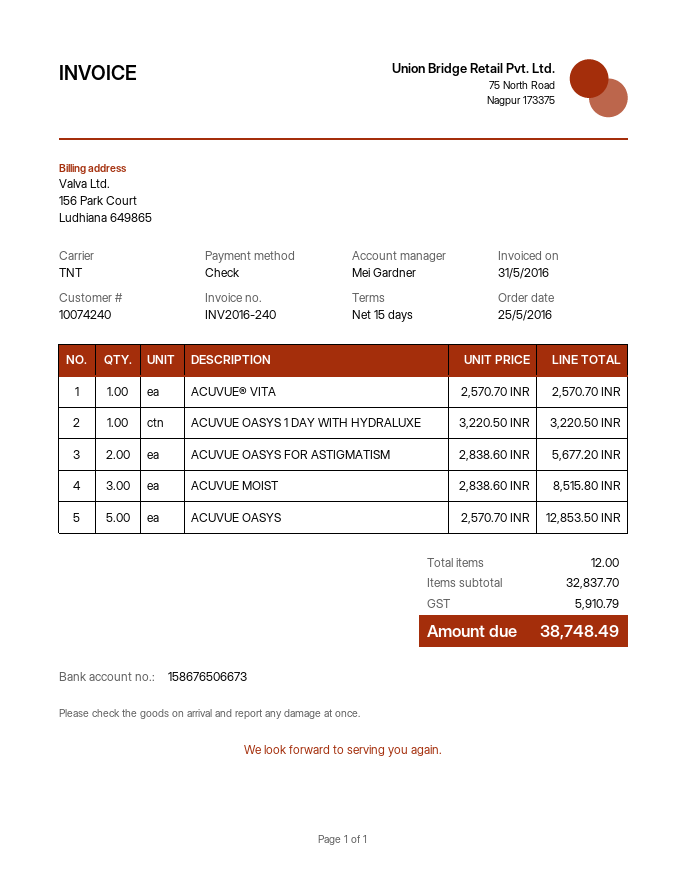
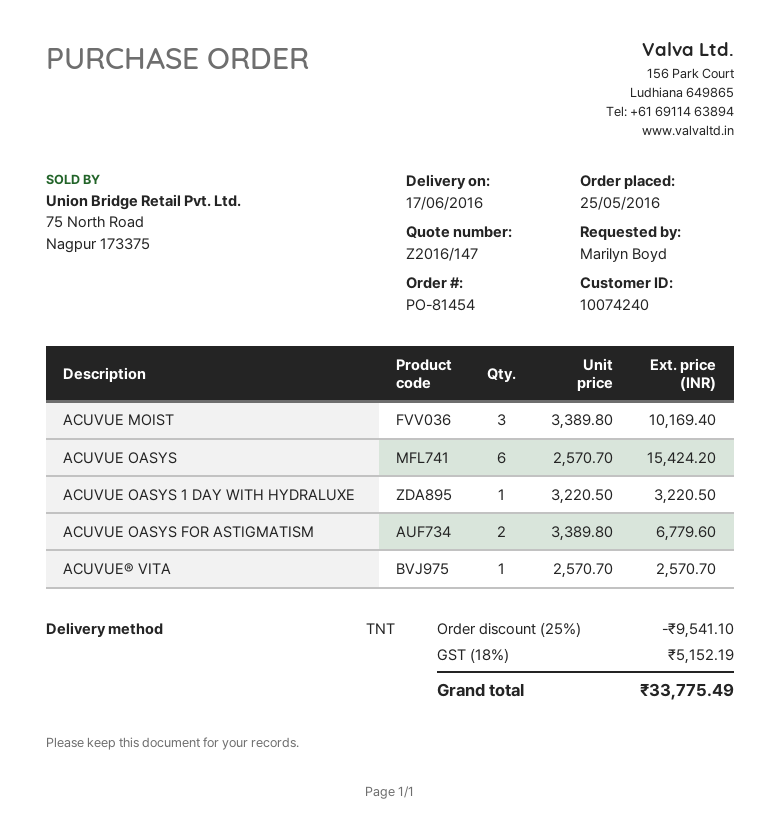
ACUVUE OASYS FOR ASTIGMATISM: 2 x 2838.60 = 5677.20 -> 2 x 3389.80 = 6779.60
ACUVUE MOIST: 3 x 2838.60 = 8515.80 -> 3 x 3389.80 = 10169.40
ACUVUE OASYS: 5 x 2570.70 = 12853.50 -> 6 x 2570.70 = 15424.20
discount: none -> 25% = 9541.10
tax: 5910.79 -> 5152.19
total: 38748.49 -> 33775.49

